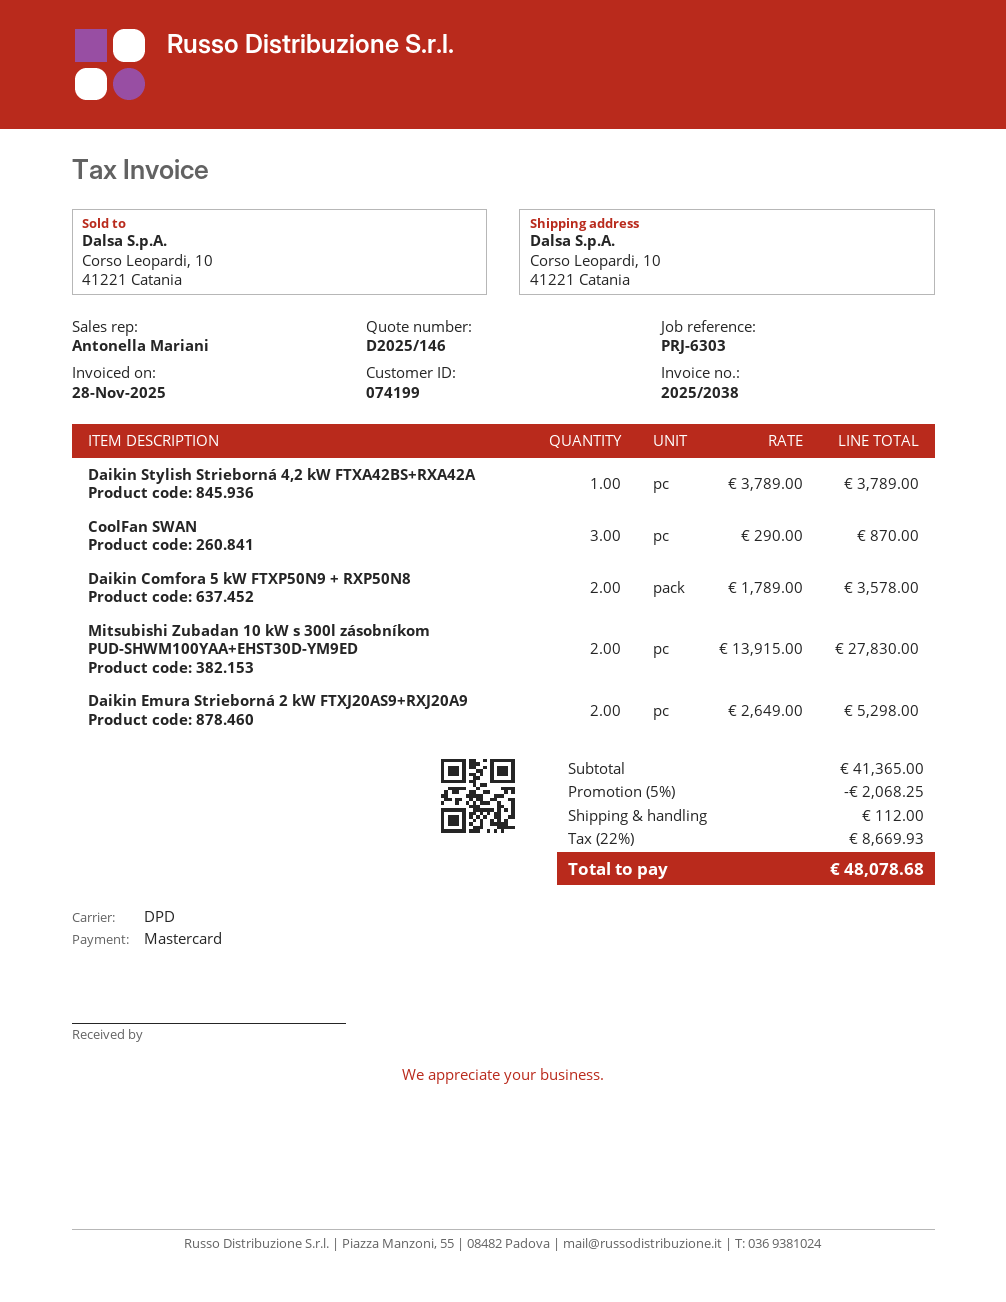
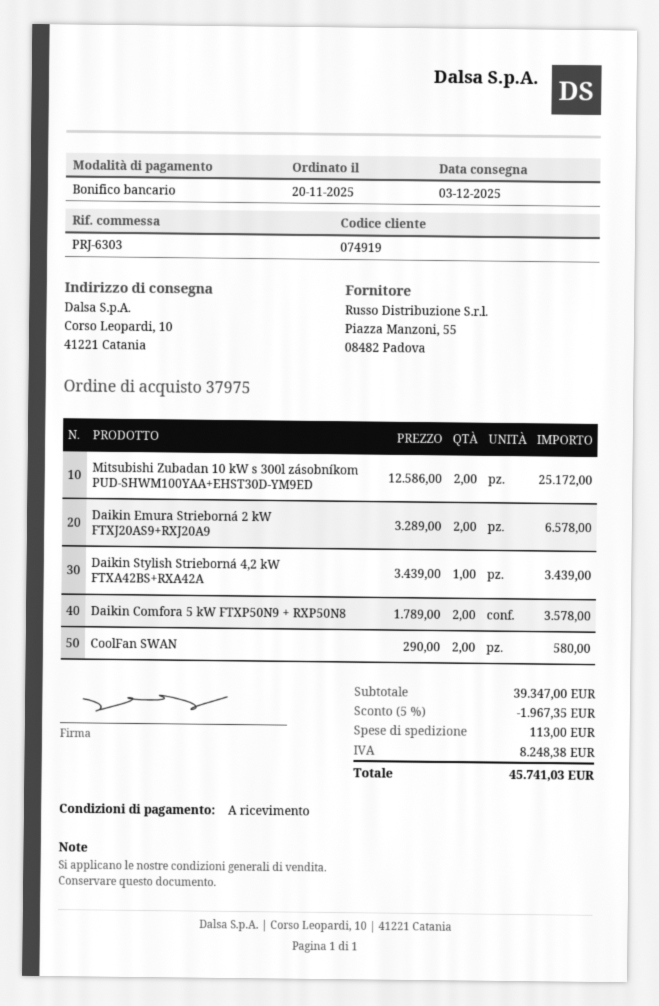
customer number: 074199 -> 074919
payment method: Mastercard -> bank transfer
Daikin Stylish Strieborná 4,2 kW FTXA42BS+RXA42A: 1 x 3789.00 = 3789.00 -> 1 x 3439.00 = 3439.00
CoolFan SWAN: 3 x 290.00 = 870.00 -> 2 x 290.00 = 580.00
Mitsubishi Zubadan 10 kW s 300l zásobníkom PUD-SHWM100YAA+EHST30D-YM9ED: 2 x 13915.00 = 27830.00 -> 2 x 12586.00 = 25172.00
Daikin Emura Strieborná 2 kW FTXJ20AS9+RXJ20A9: 2 x 2649.00 = 5298.00 -> 2 x 3289.00 = 6578.00
subtotal: 41365.00 -> 39347.00
discount: 5% = 2068.25 -> 5% = 1967.35
shipping: 112.00 -> 113.00
tax: 8669.93 -> 8248.38
total: 48078.68 -> 45741.03

